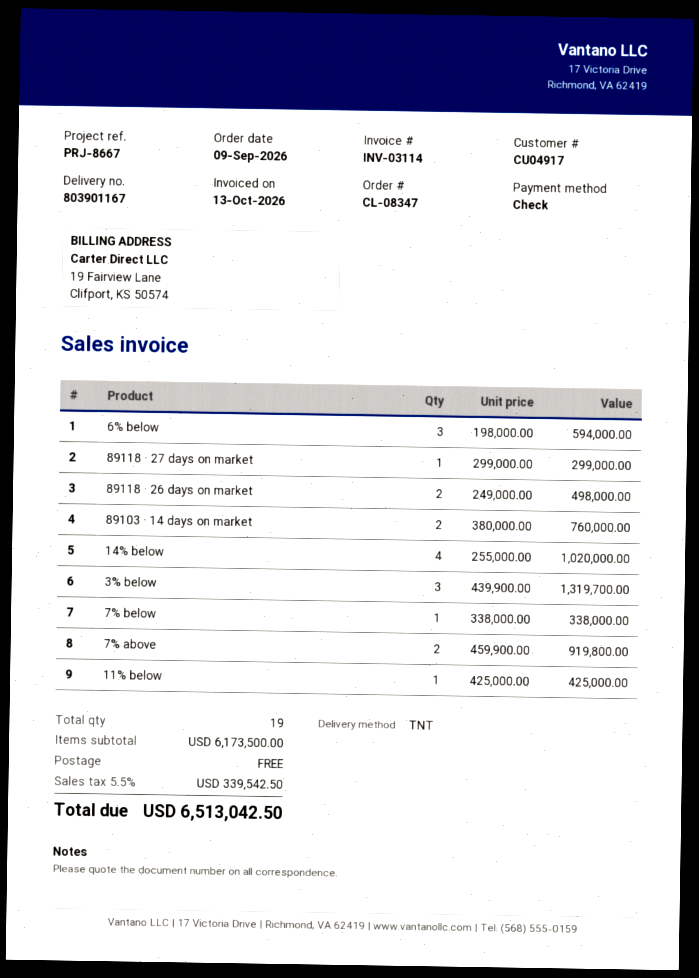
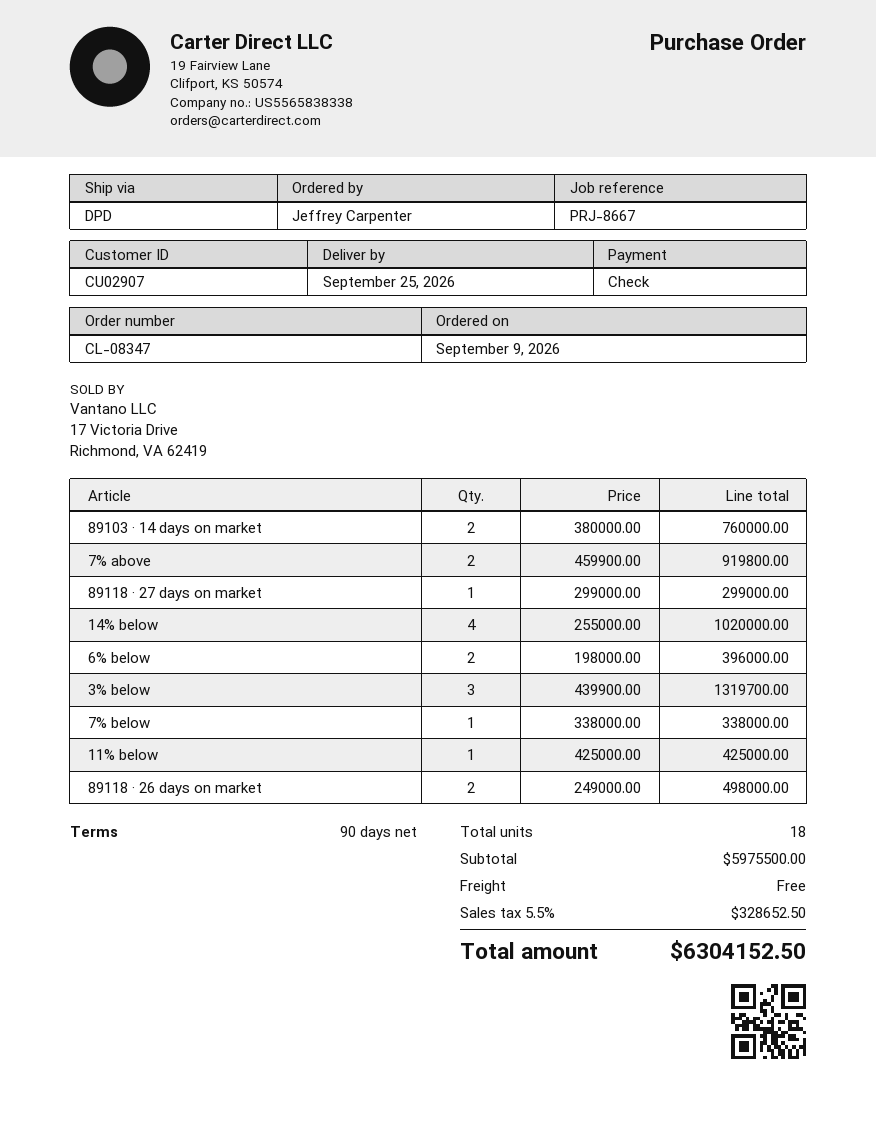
customer number: CU04917 -> CU02907
shipping method: TNT -> DPD
6% below: 3 x 198000.00 = 594000.00 -> 2 x 198000.00 = 396000.00
total quantity: 19 -> 18
subtotal: 6173500.00 -> 5975500.00
tax: 5.5% = 339542.50 -> 5.5% = 328652.50
total: 6513042.50 -> 6304152.50

